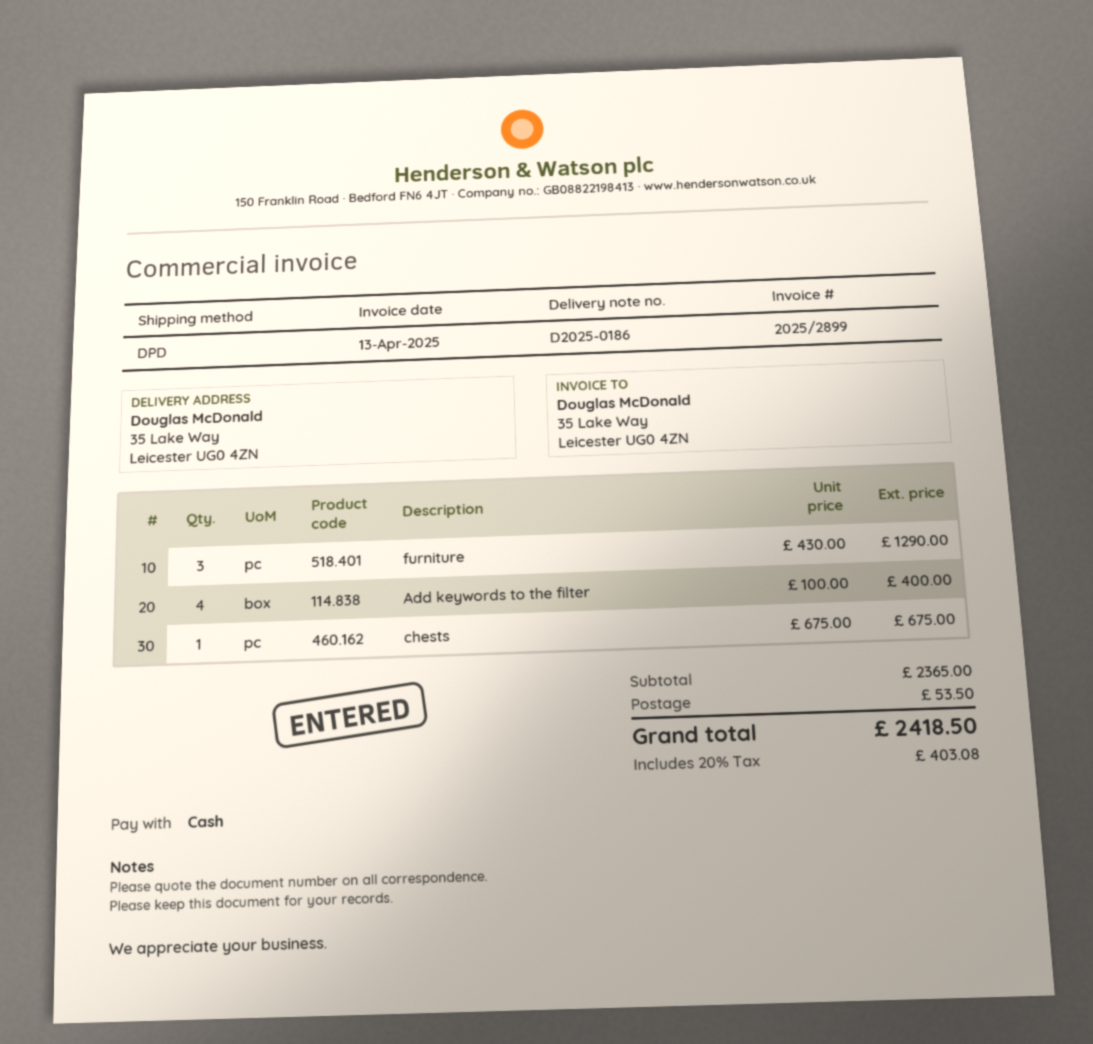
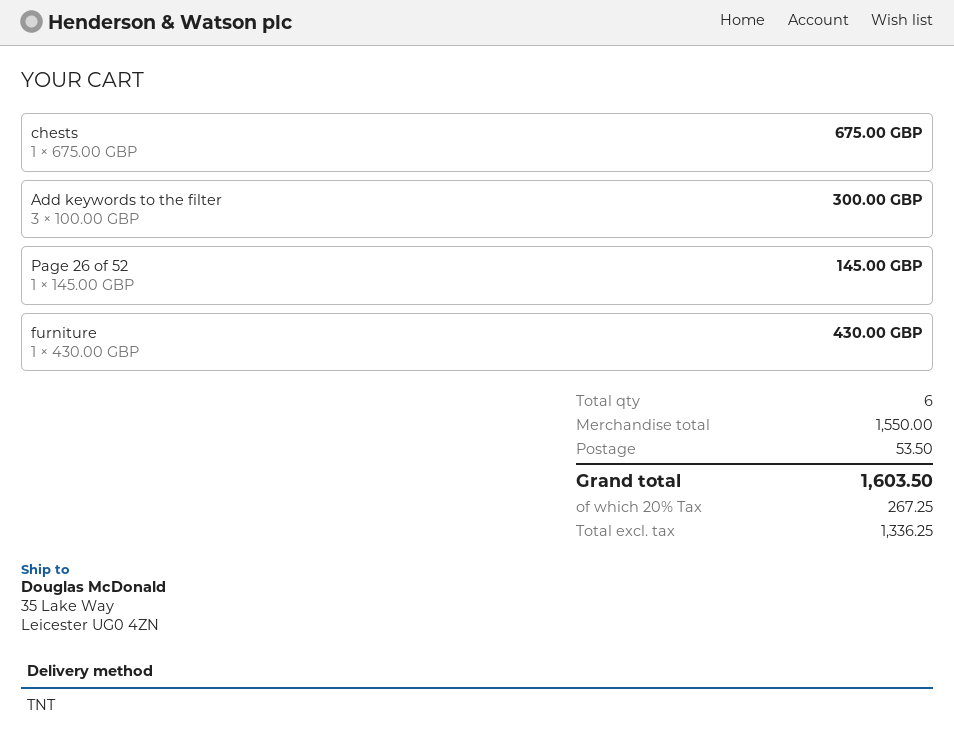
shipping method: DPD -> TNT
furniture: 3 x 430.00 = 1290.00 -> 1 x 430.00 = 430.00
Add keywords to the filter: 4 x 100.00 = 400.00 -> 3 x 100.00 = 300.00
Page 26 of 52: none -> 1 x 145.00 = 145.00
subtotal: 2365.00 -> 1550.00
tax: 20% = 403.08 -> 20% = 267.25
total: 2418.50 -> 1603.50

